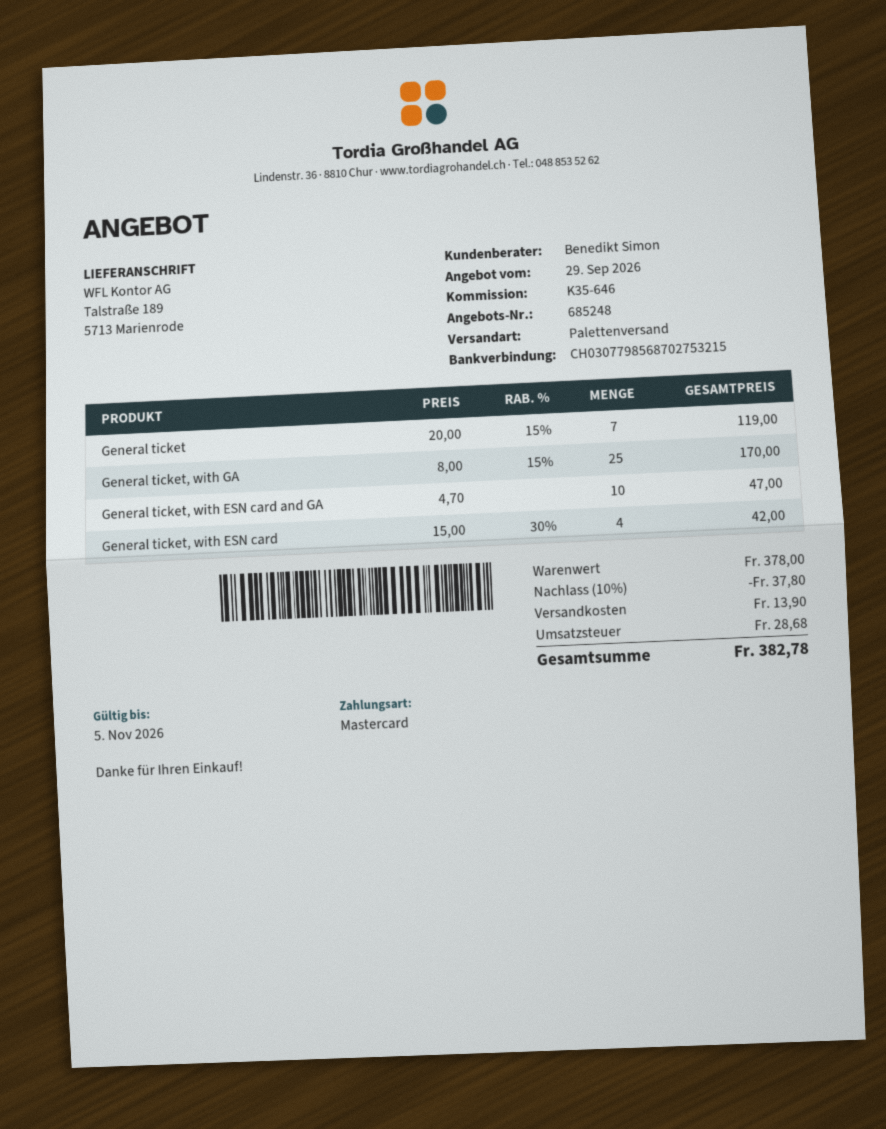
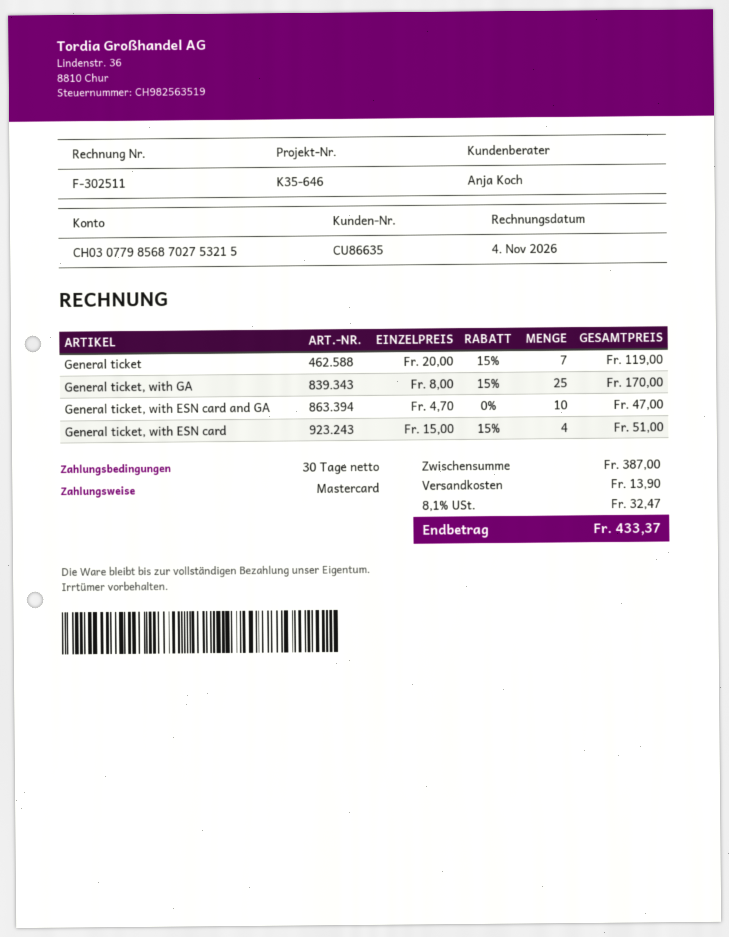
sales rep: Benedikt Simon -> Anja Koch
General ticket, with ESN card: 4 x 15.00 - 30% = 42.00 -> 4 x 15.00 - 15% = 51.00
subtotal: 378.00 -> 387.00
discount: 10% = 37.80 -> none
tax: 28.68 -> 32.47
total: 382.78 -> 433.37

